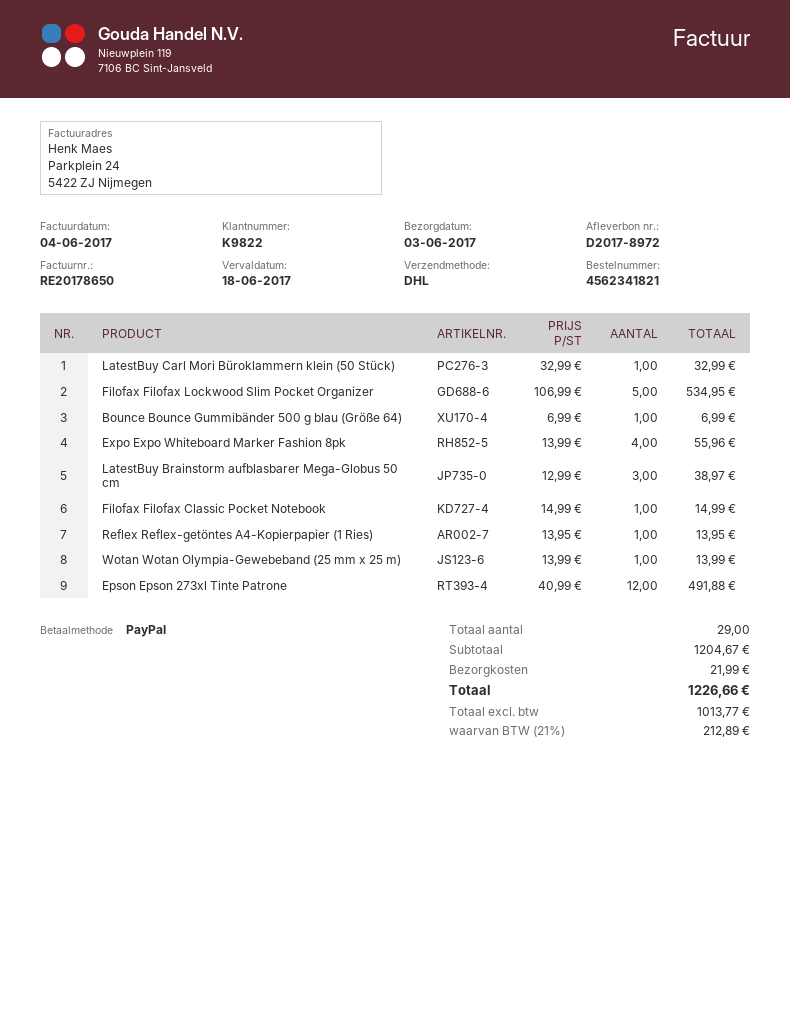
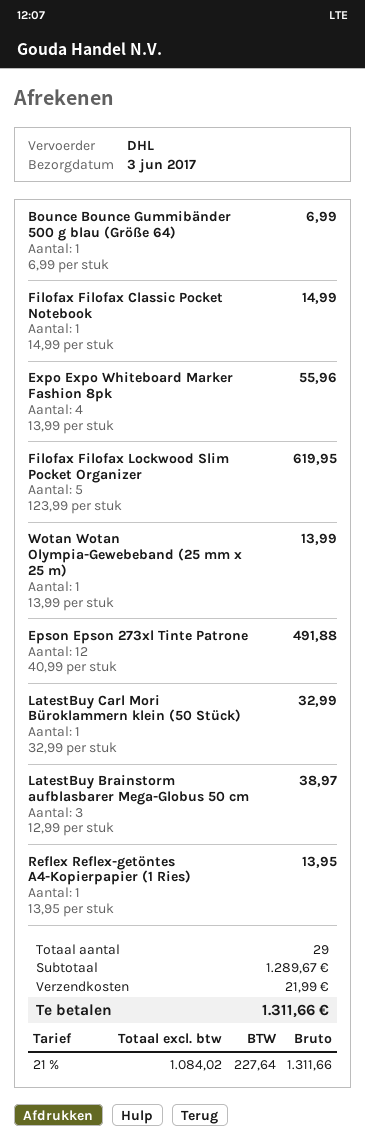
Filofax Filofax Lockwood Slim Pocket Organizer: 5 x 106.99 = 534.95 -> 5 x 123.99 = 619.95
subtotal: 1204.67 -> 1289.67
net: 1013.77 -> 1084.02
tax: 21% = 212.89 -> 21% = 227.64
total: 1226.66 -> 1311.66

